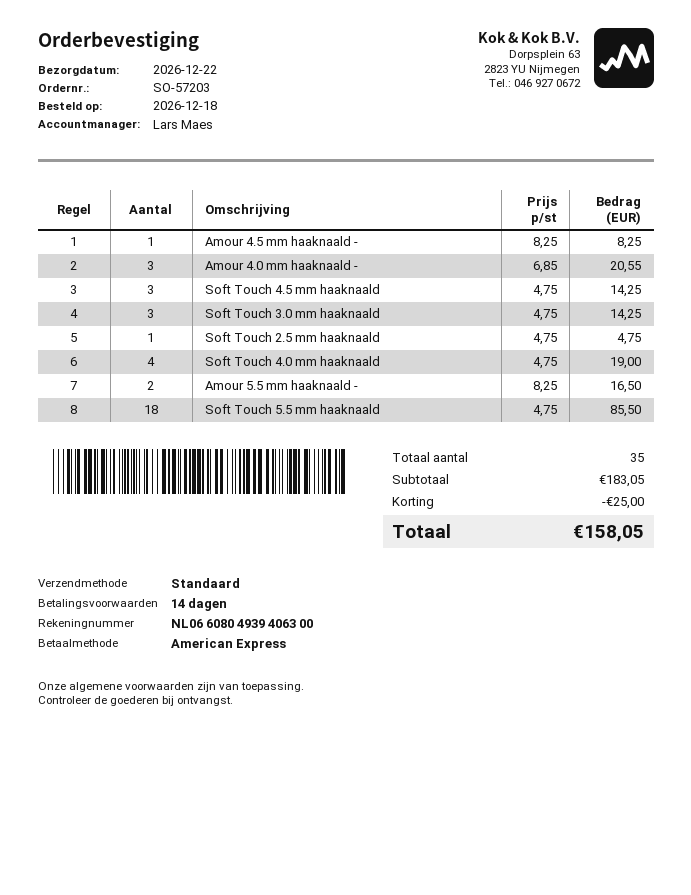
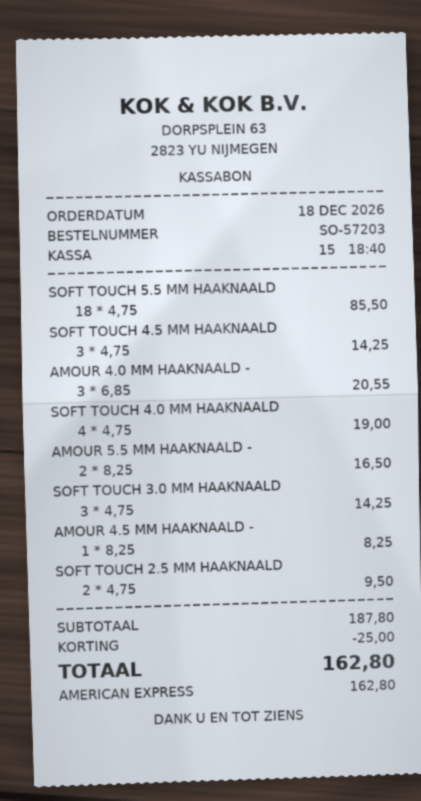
Soft Touch 2.5 mm haaknaald: 1 x 4.75 = 4.75 -> 2 x 4.75 = 9.50
subtotal: 183.05 -> 187.80
total: 158.05 -> 162.80

